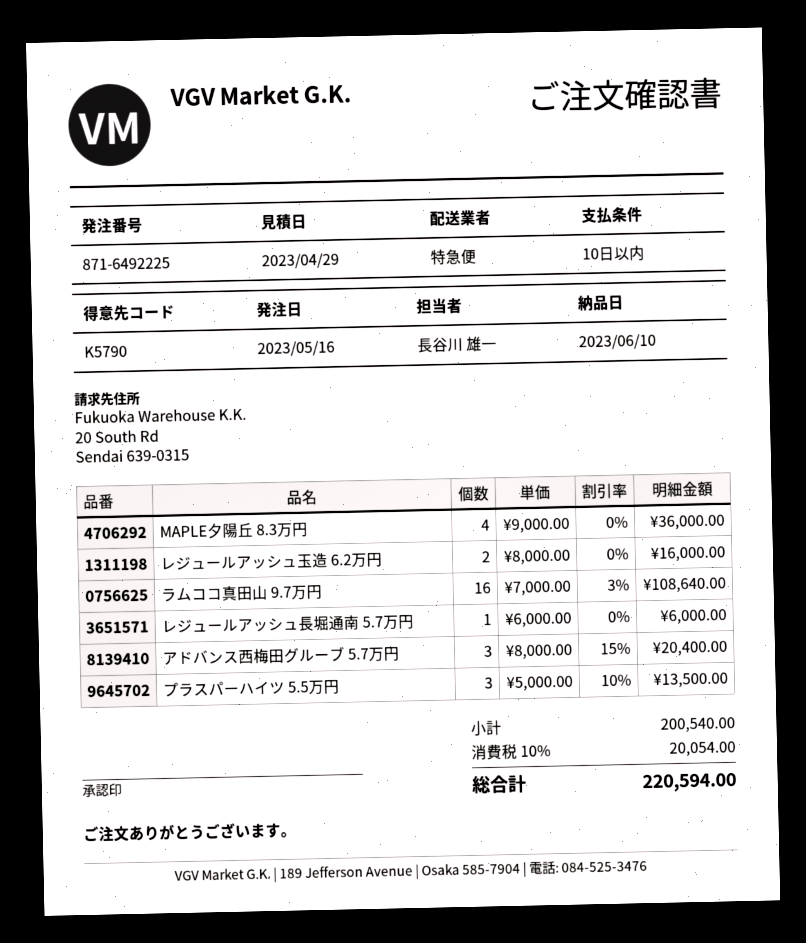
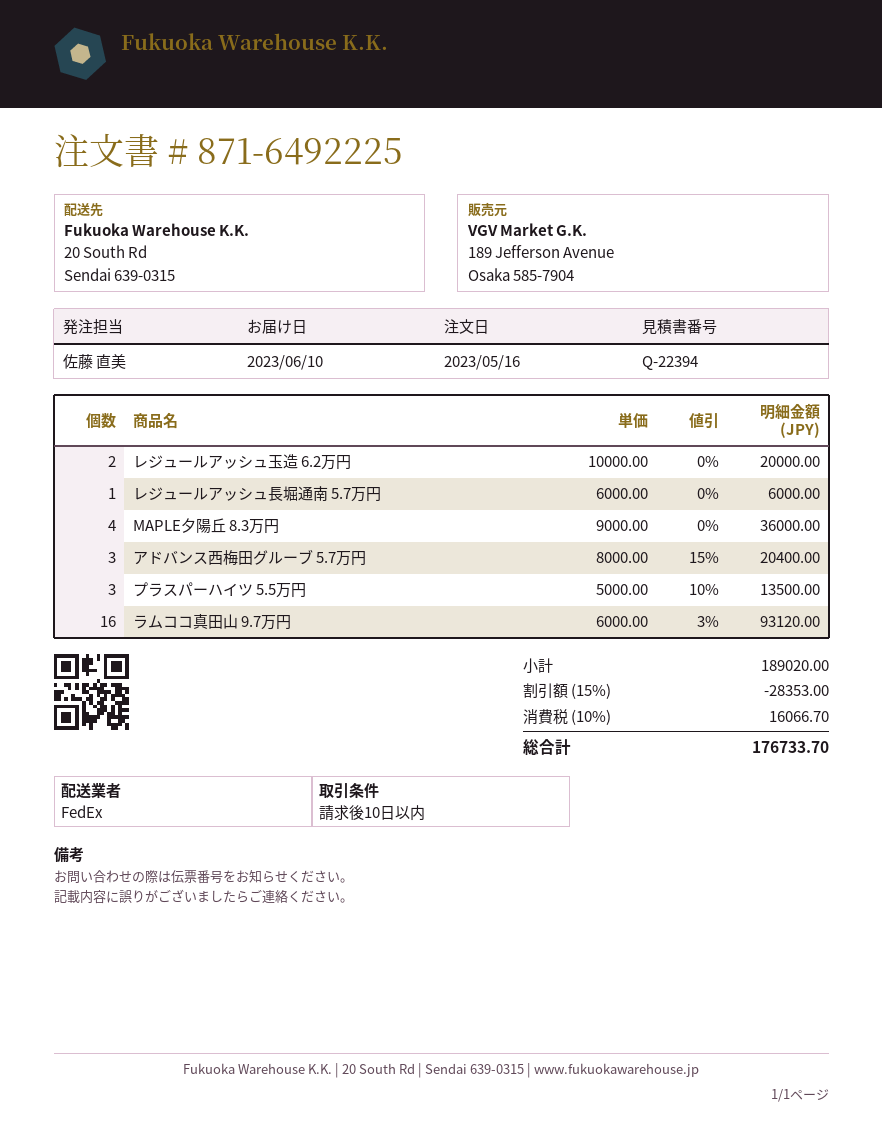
shipping method: express -> FedEx
レジュールアッシュ玉造 6.2万円: 2 x 8000.00 = 16000.00 -> 2 x 10000.00 = 20000.00
ラムココ真田山 9.7万円: 16 x 7000.00 - 3% = 108640.00 -> 16 x 6000.00 - 3% = 93120.00
subtotal: 200540.00 -> 189020.00
discount: none -> 15% = 28353.00
tax: 10% = 20054.00 -> 10% = 16066.70
total: 220594.00 -> 176733.70

